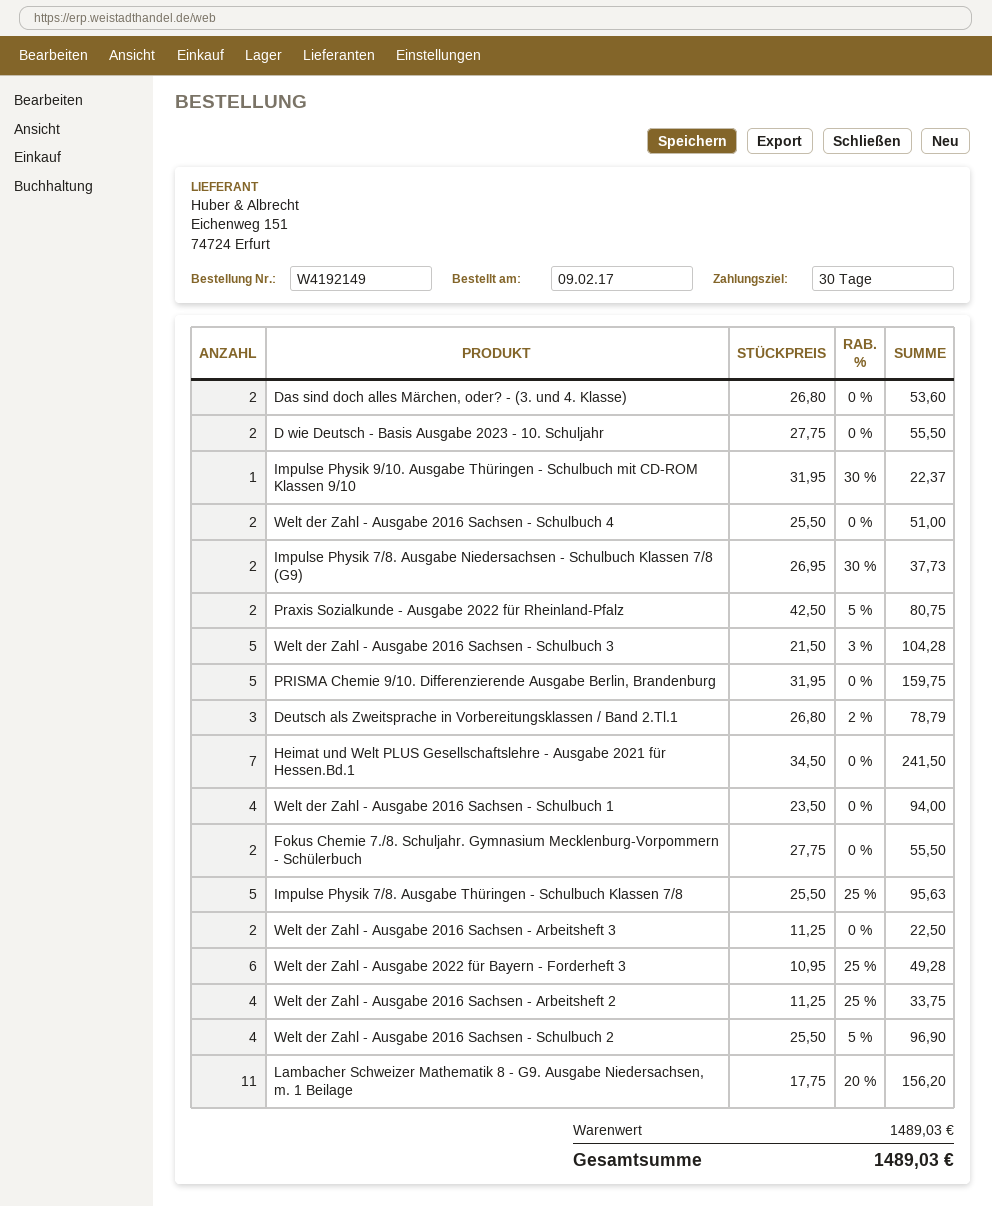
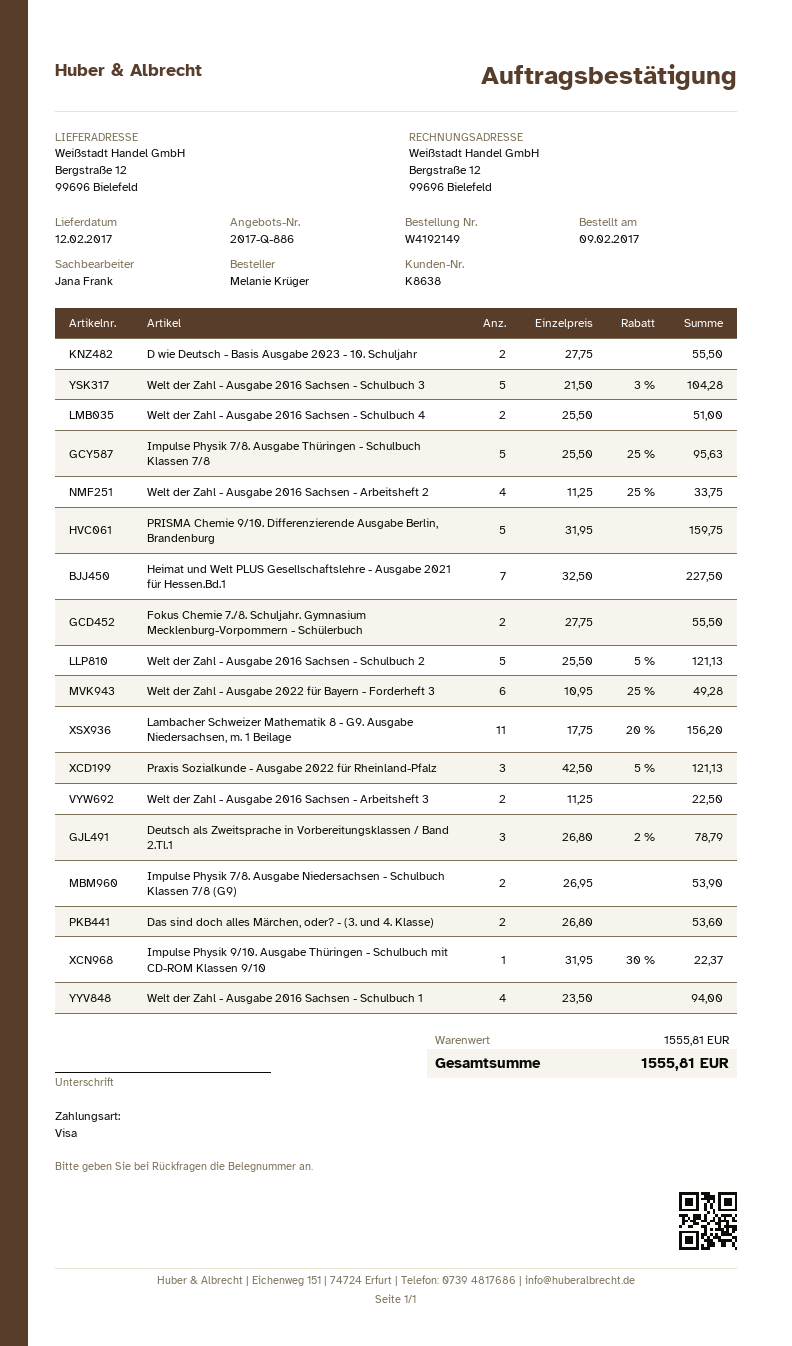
Impulse Physik 7/8. Ausgabe Niedersachsen - Schulbuch Klassen 7/8 (G9): 2 x 26.95 - 30% = 37.73 -> 2 x 26.95 = 53.90
Praxis Sozialkunde - Ausgabe 2022 für Rheinland-Pfalz: 2 x 42.50 - 5% = 80.75 -> 3 x 42.50 - 5% = 121.13
Heimat und Welt PLUS Gesellschaftslehre - Ausgabe 2021 für Hessen.Bd.1: 7 x 34.50 = 241.50 -> 7 x 32.50 = 227.50
Welt der Zahl - Ausgabe 2016 Sachsen - Schulbuch 2: 4 x 25.50 - 5% = 96.90 -> 5 x 25.50 - 5% = 121.13
subtotal: 1489.03 -> 1555.81
total: 1489.03 -> 1555.81

